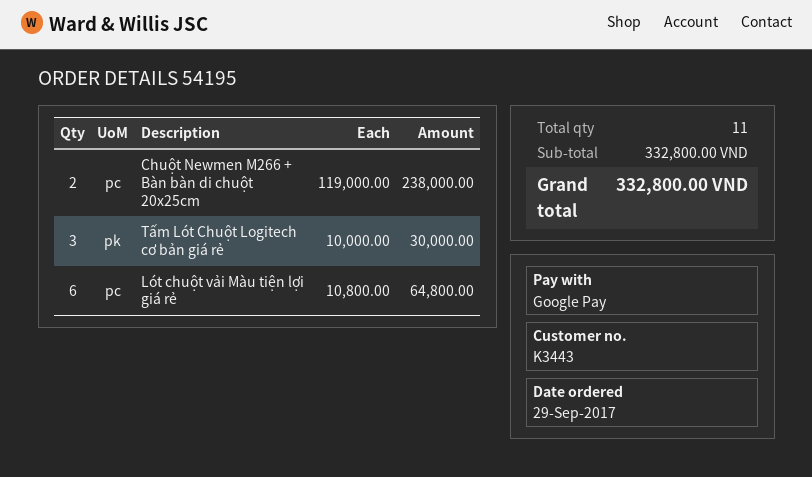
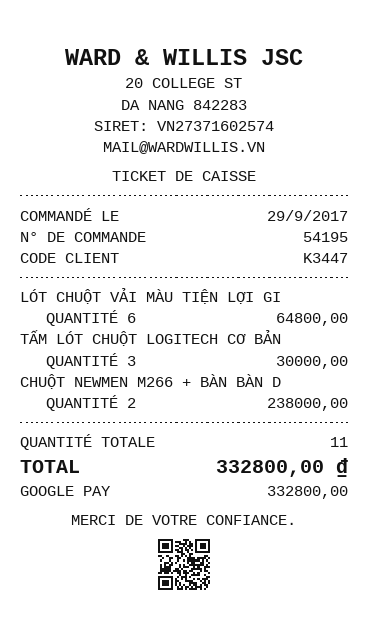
customer number: K3443 -> K3447

